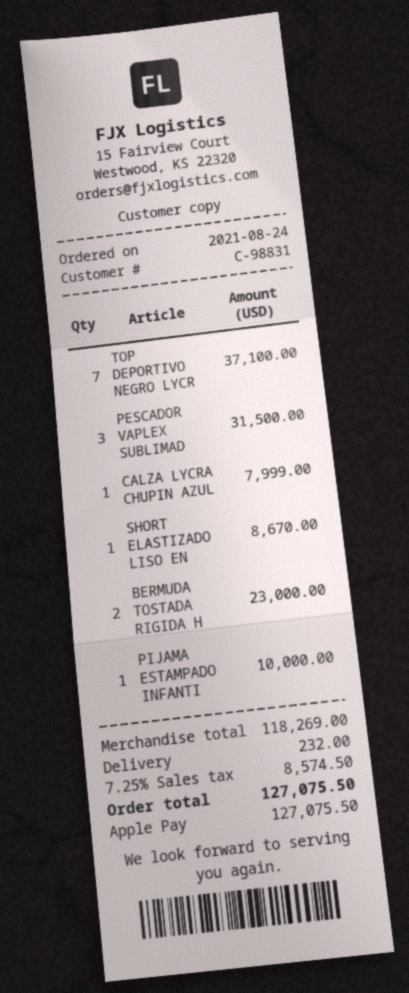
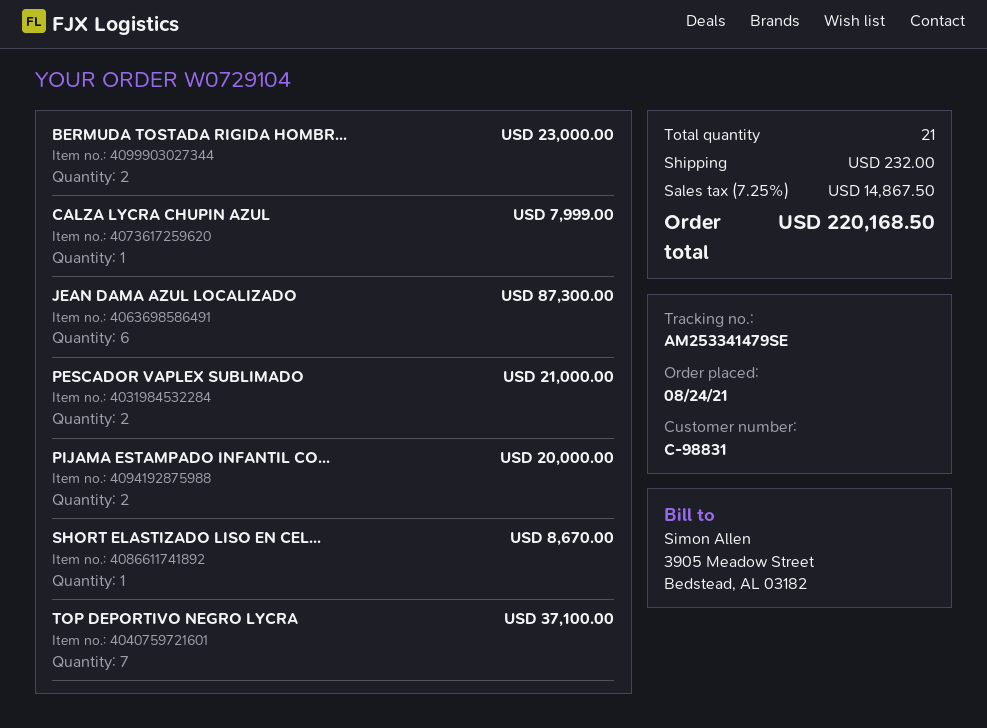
PESCADOR VAPLEX SUBLIMAD: 3 for 31500.00 -> 2 for 21000.00
PIJAMA ESTAMPADO INFANTI: 1 for 10000.00 -> 2 for 20000.00
JEAN DAMA AZUL LOCALIZADO: none -> 6 for 87300.00
tax: 7.25% = 8574.50 -> 7.25% = 14867.50
total: 127075.50 -> 220168.50

